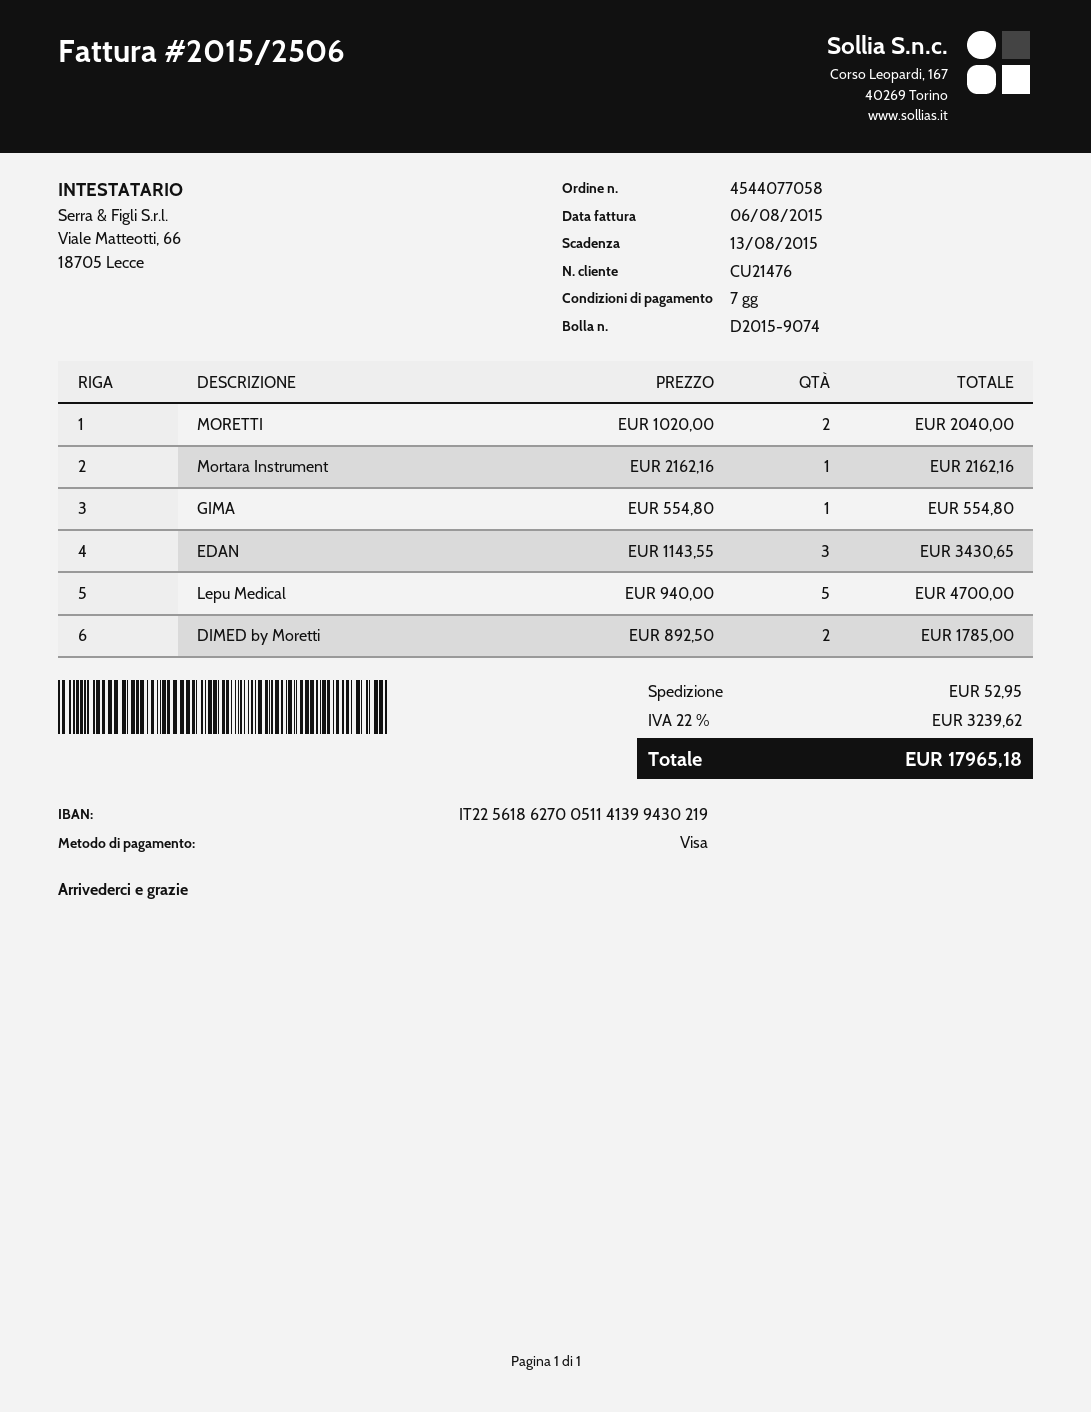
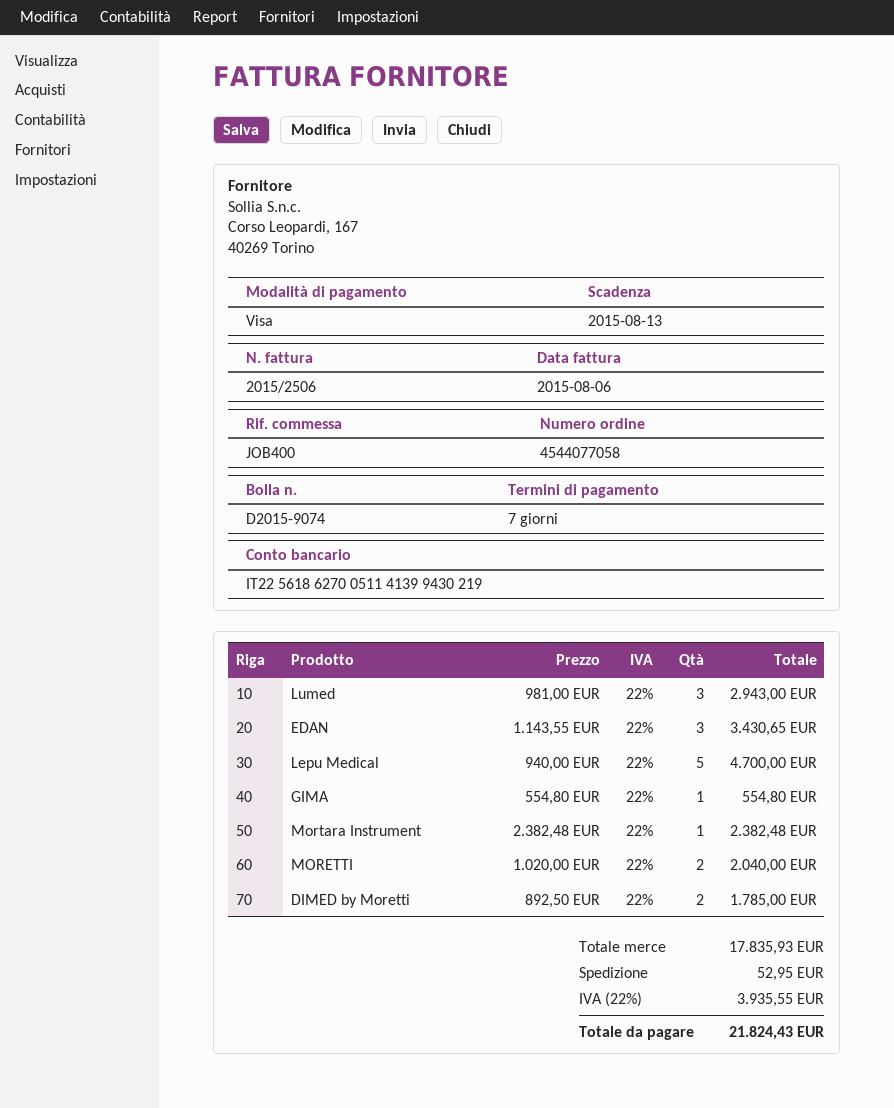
Mortara Instrument: 1 x 2162.16 = 2162.16 -> 1 x 2382.48 = 2382.48
Lumed: none -> 3 x 981.00 = 2943.00
tax: 22% = 3239.62 -> 22% = 3935.55
total: 17965.18 -> 21824.43

